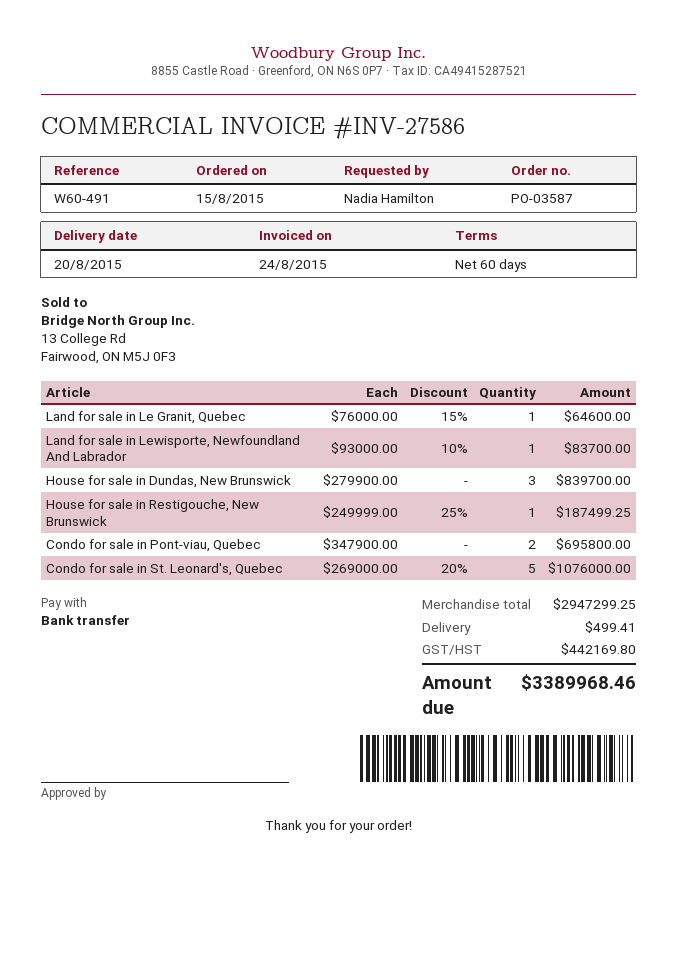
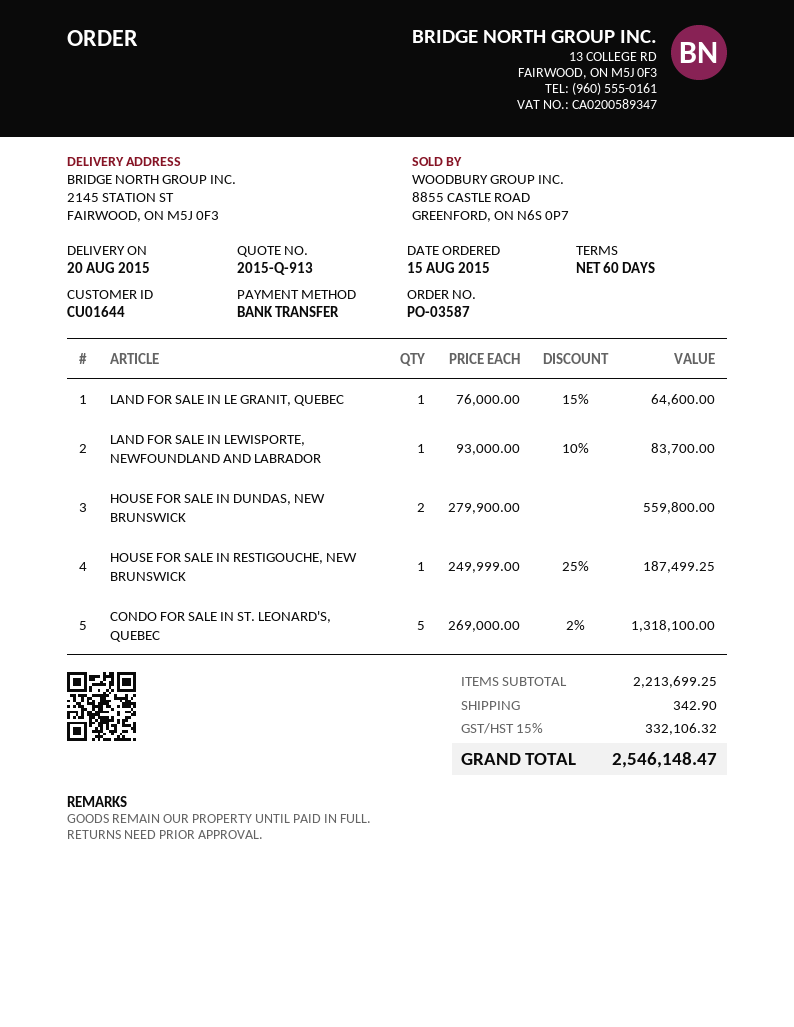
House for sale in Dundas, New Brunswick: 3 x 279900.00 = 839700.00 -> 2 x 279900.00 = 559800.00
Condo for sale in Pont-viau, Quebec: 2 x 347900.00 = 695800.00 -> none
Condo for sale in St. Leonard's, Quebec: 5 x 269000.00 - 20% = 1076000.00 -> 5 x 269000.00 - 2% = 1318100.00
subtotal: 2947299.25 -> 2213699.25
shipping: 499.41 -> 342.90
tax: 442169.80 -> 332106.32
total: 3389968.46 -> 2546148.47

